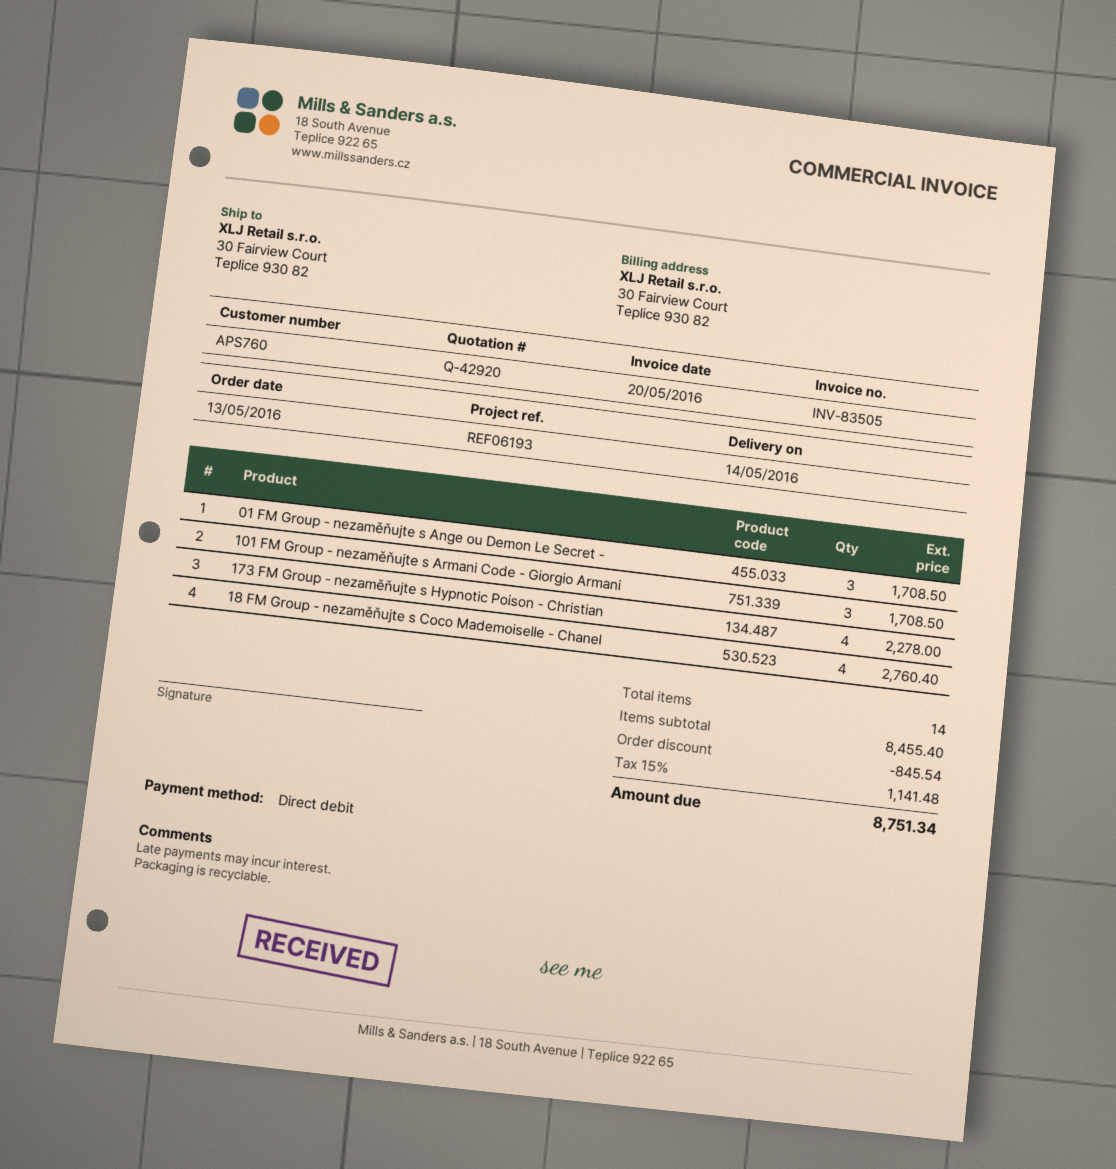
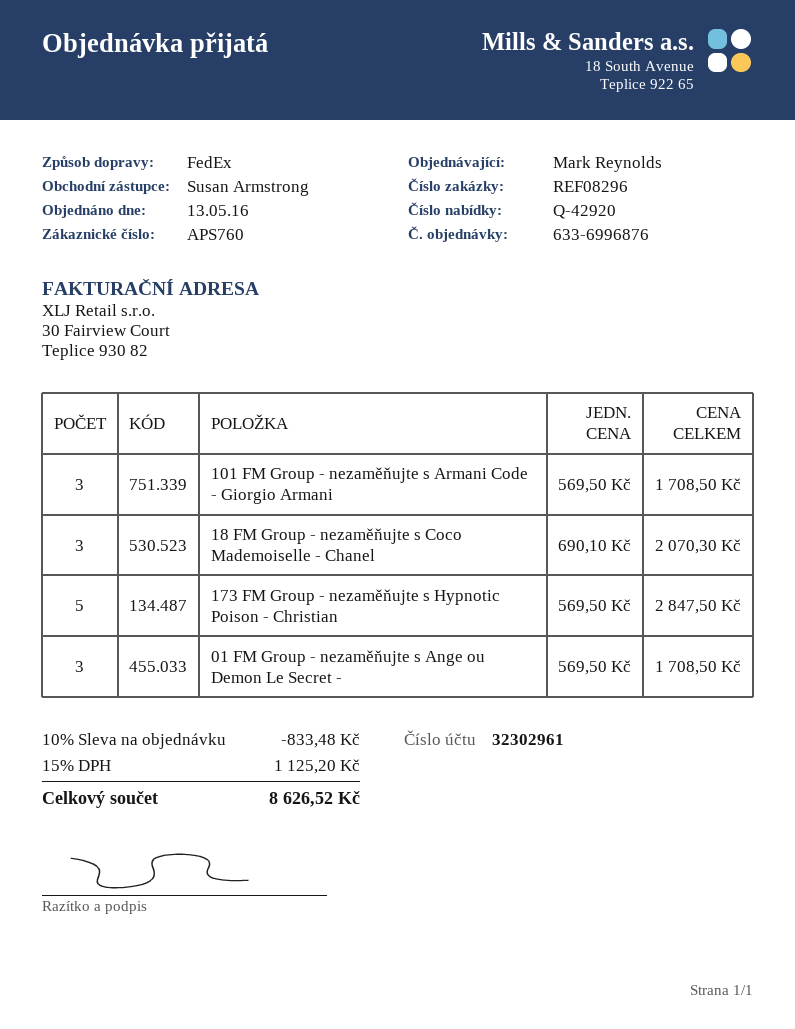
reference: REF06193 -> REF08296
173 FM Group - nezaměňujte s Hypnotic Poison - Christian: 4 for 2278.00 -> 5 for 2847.50
18 FM Group - nezaměňujte s Coco Mademoiselle - Chanel: 4 for 2760.40 -> 3 for 2070.30
discount: 845.54 -> 833.48
tax: 15% = 1141.48 -> 15% = 1125.20
total: 8751.34 -> 8626.52

